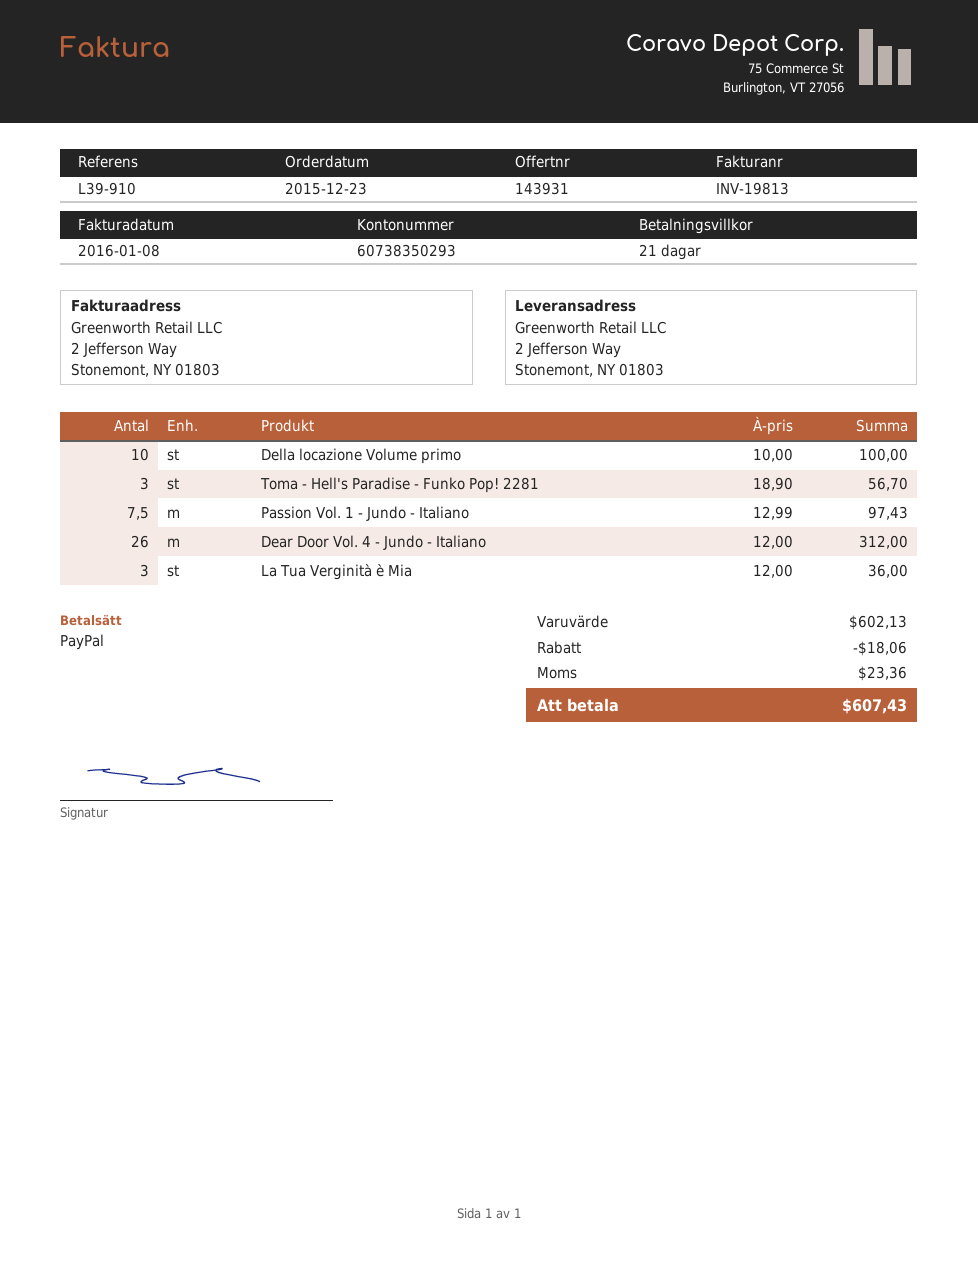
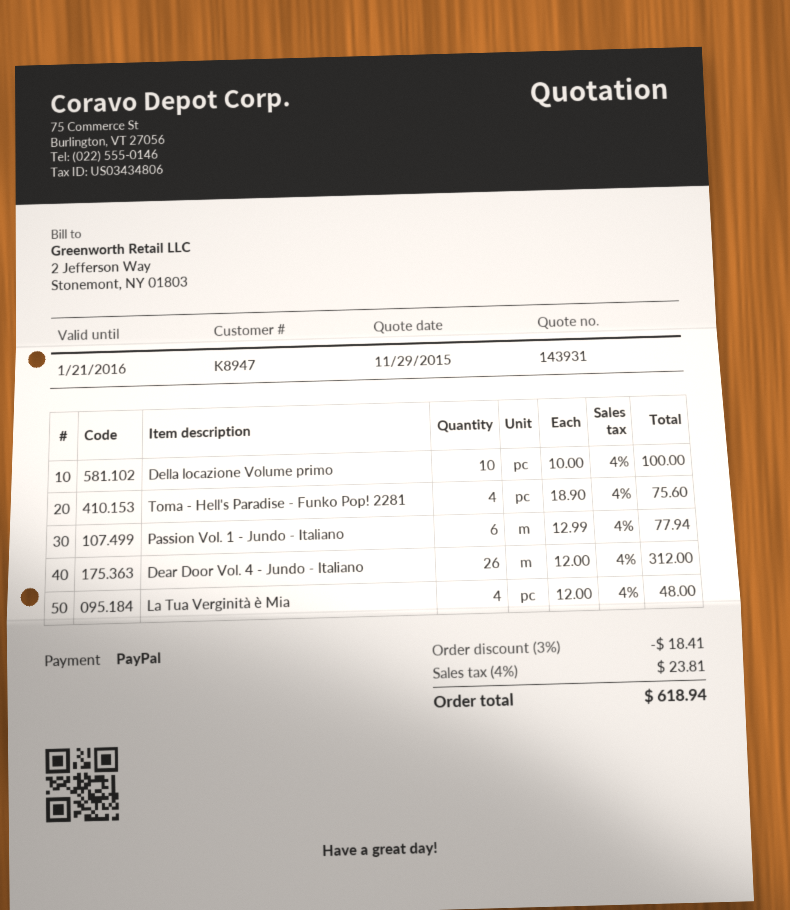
Toma - Hell's Paradise - Funko Pop! 2281: 3 x 18.90 = 56.70 -> 4 x 18.90 = 75.60
Passion Vol. 1 - Jundo - Italiano: 7.5 x 12.99 = 97.43 -> 6 x 12.99 = 77.94
La Tua Verginità è Mia: 3 x 12.00 = 36.00 -> 4 x 12.00 = 48.00
discount: 18.06 -> 18.41
tax: 23.36 -> 23.81
total: 607.43 -> 618.94

